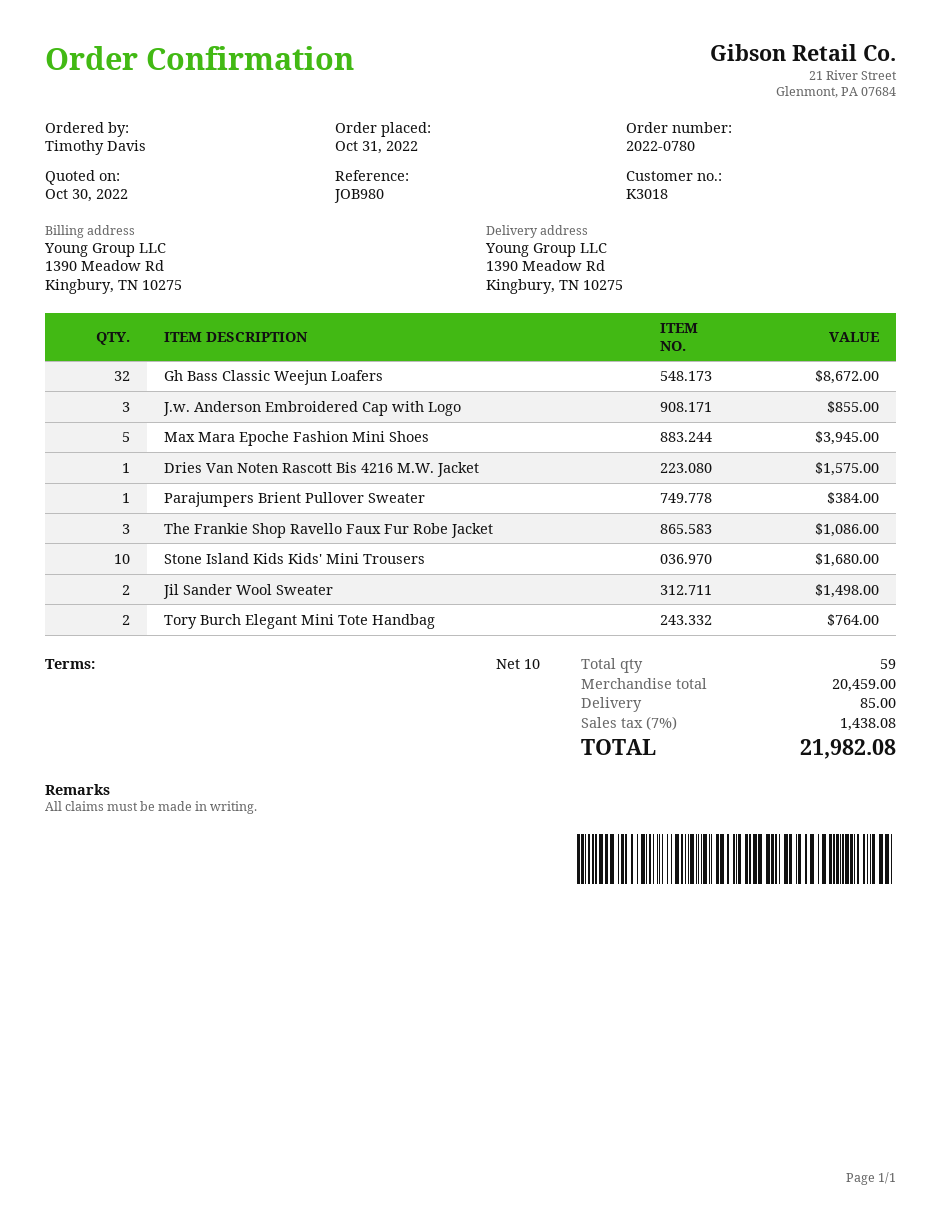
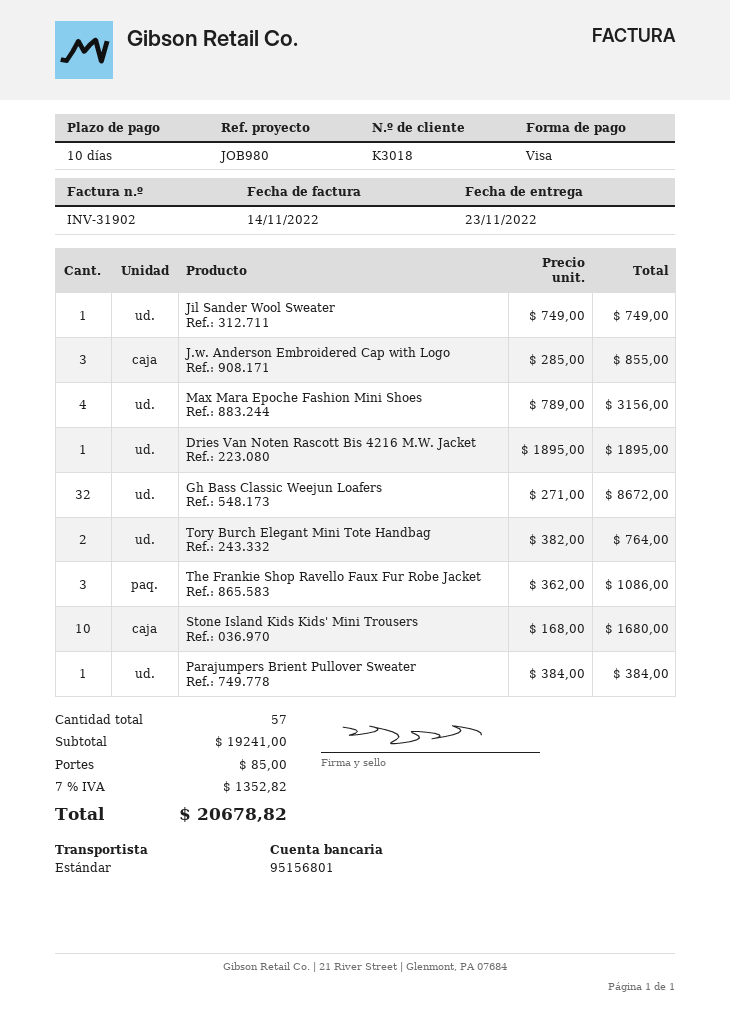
Max Mara Epoche Fashion Mini Shoes: 5 for 3945.00 -> 4 for 3156.00
Dries Van Noten Rascott Bis 4216 M.W. Jacket: 1 for 1575.00 -> 1 for 1895.00
Jil Sander Wool Sweater: 2 for 1498.00 -> 1 for 749.00
total quantity: 59 -> 57
subtotal: 20459.00 -> 19241.00
tax: 7% = 1438.08 -> 7% = 1352.82
total: 21982.08 -> 20678.82

